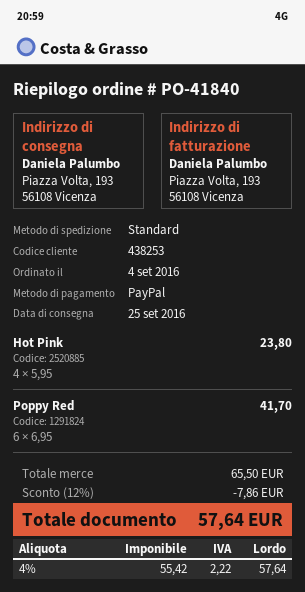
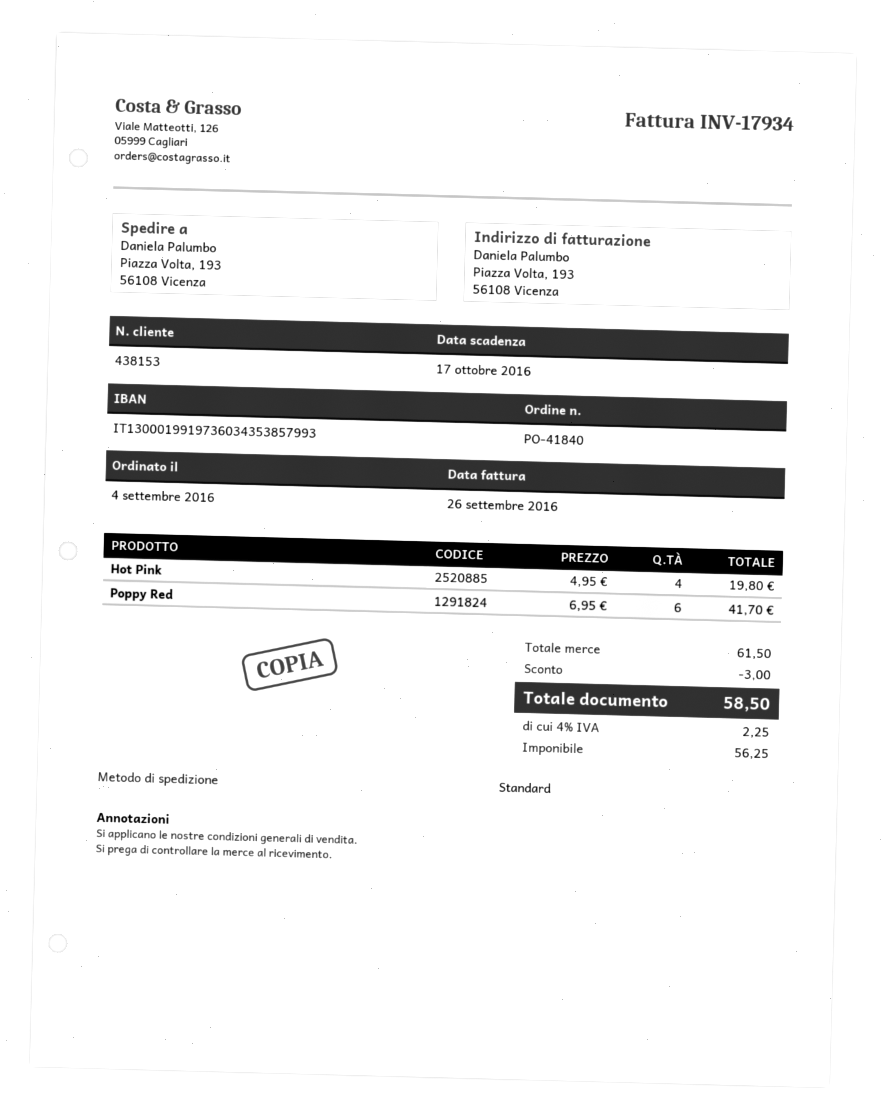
customer number: 438253 -> 438153
Hot Pink: 4 x 5.95 = 23.80 -> 4 x 4.95 = 19.80
subtotal: 65.50 -> 61.50
discount: 7.86 -> 3.00
net: 55.42 -> 56.25
tax: 4% = 2.22 -> 4% = 2.25
total: 57.64 -> 58.50

